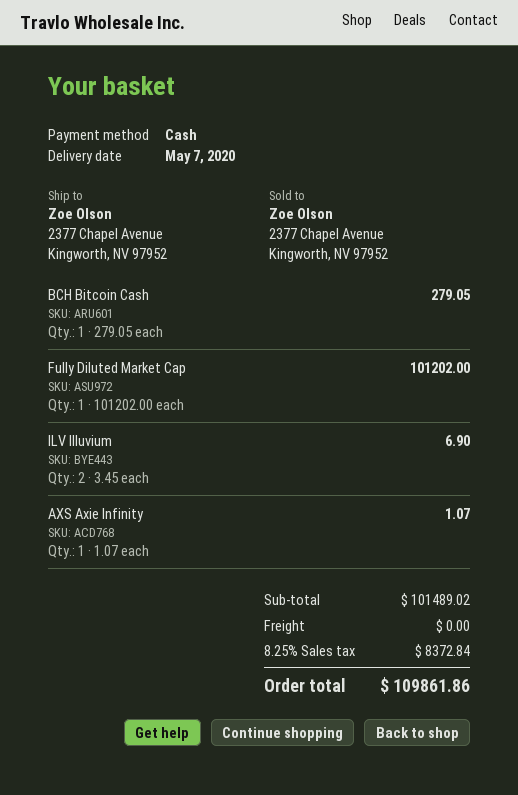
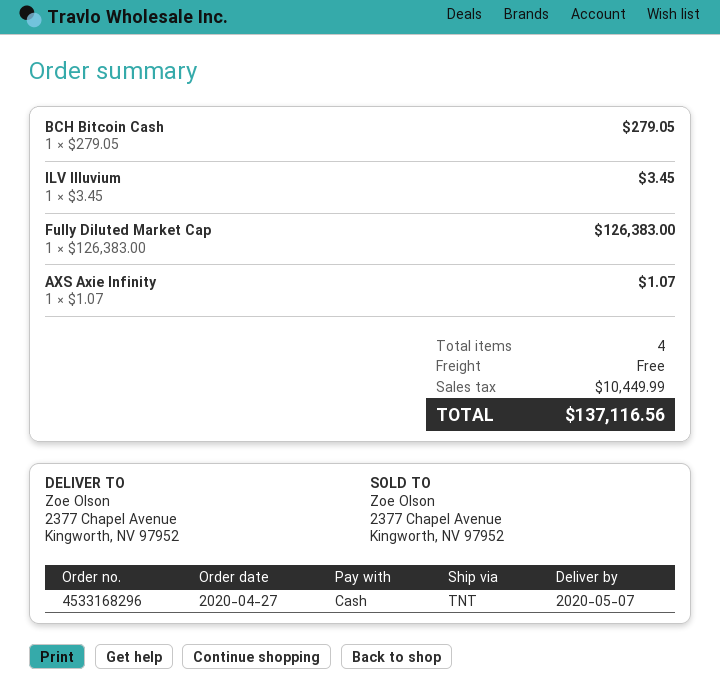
Fully Diluted Market Cap: 1 x 101202.00 = 101202.00 -> 1 x 126383.00 = 126383.00
ILV Illuvium: 2 x 3.45 = 6.90 -> 1 x 3.45 = 3.45
tax: 8372.84 -> 10449.99
total: 109861.86 -> 137116.56

